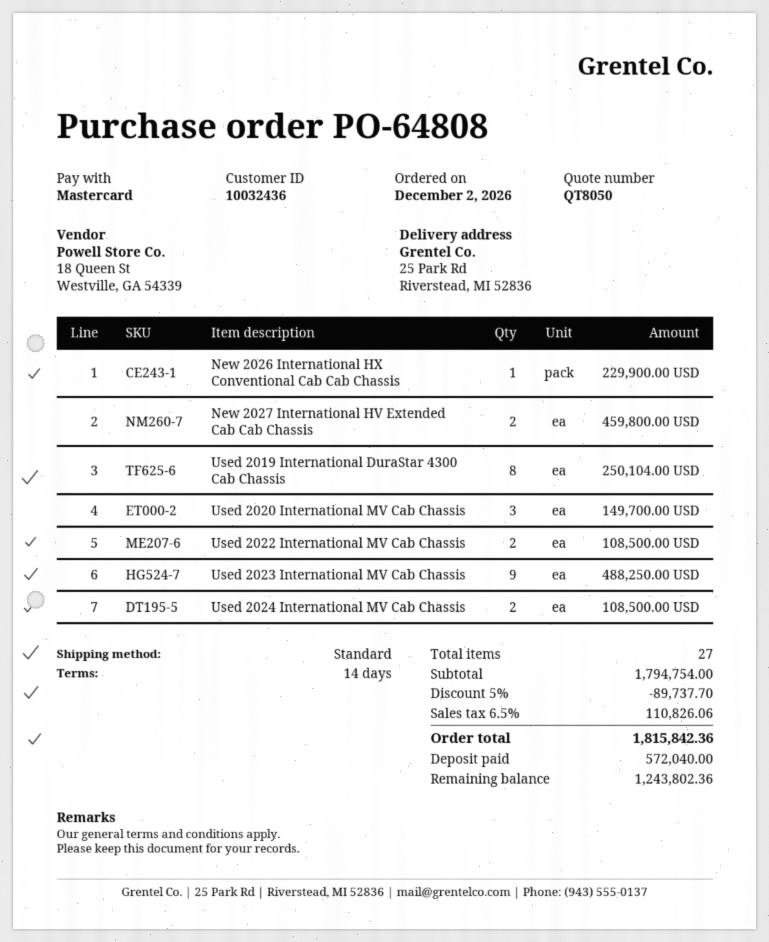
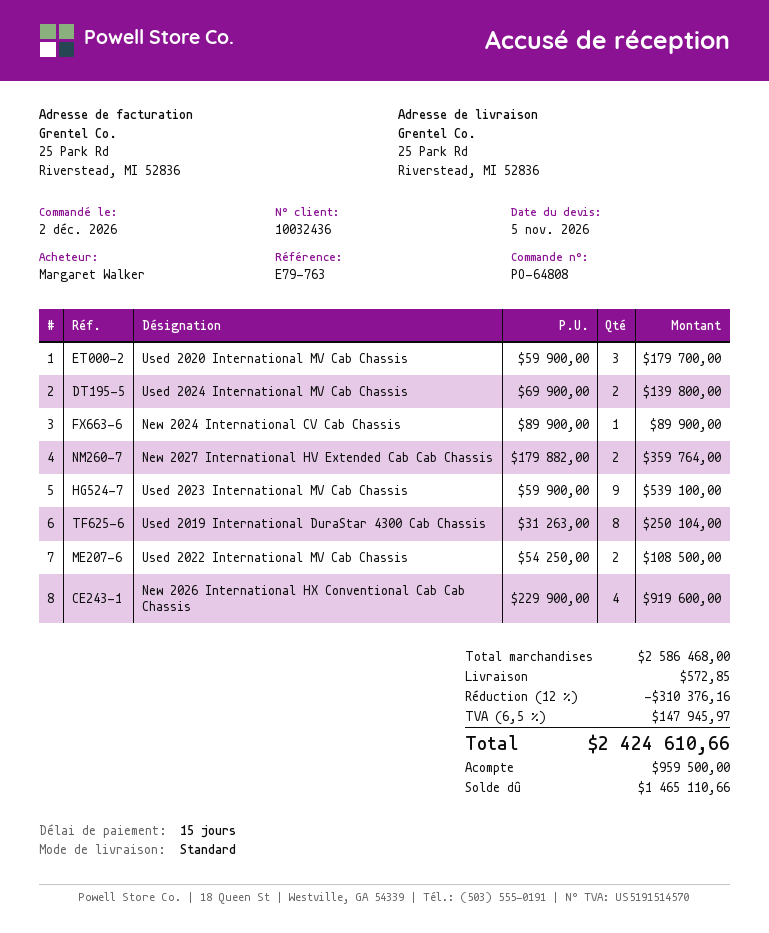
payment terms: 14 days -> 15 days
New 2026 International HX Conventional Cab Cab Chassis: 1 for 229900.00 -> 4 for 919600.00
New 2027 International HV Extended Cab Cab Chassis: 2 for 459800.00 -> 2 for 359764.00
Used 2020 International MV Cab Chassis: 3 for 149700.00 -> 3 for 179700.00
Used 2023 International MV Cab Chassis: 9 for 488250.00 -> 9 for 539100.00
Used 2024 International MV Cab Chassis: 2 for 108500.00 -> 2 for 139800.00
New 2024 International CV Cab Chassis: none -> 1 for 89900.00
subtotal: 1794754.00 -> 2586468.00
discount: 5% = 89737.70 -> 12% = 310376.16
shipping: none -> 572.85
tax: 6.5% = 110826.06 -> 6.5% = 147945.97
total: 1815842.36 -> 2424610.66
deposit: 572040.00 -> 959500.00
balance: 1243802.36 -> 1465110.66

